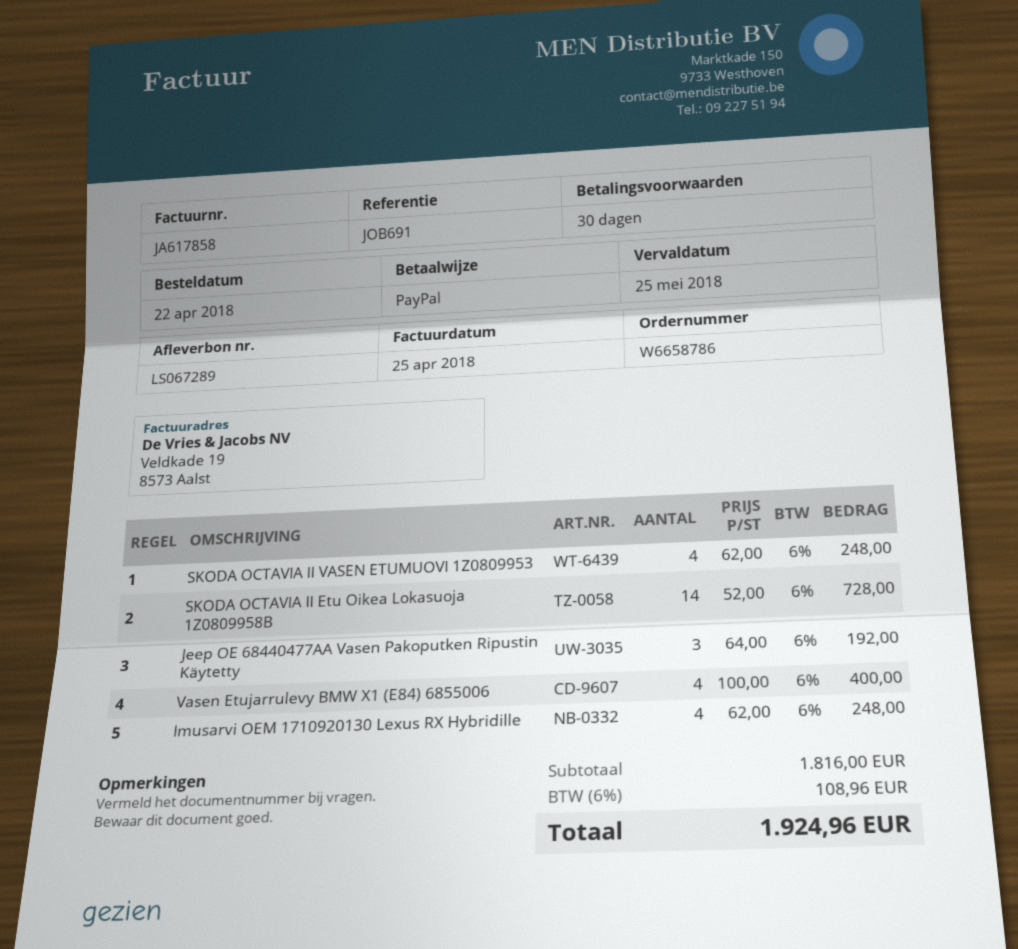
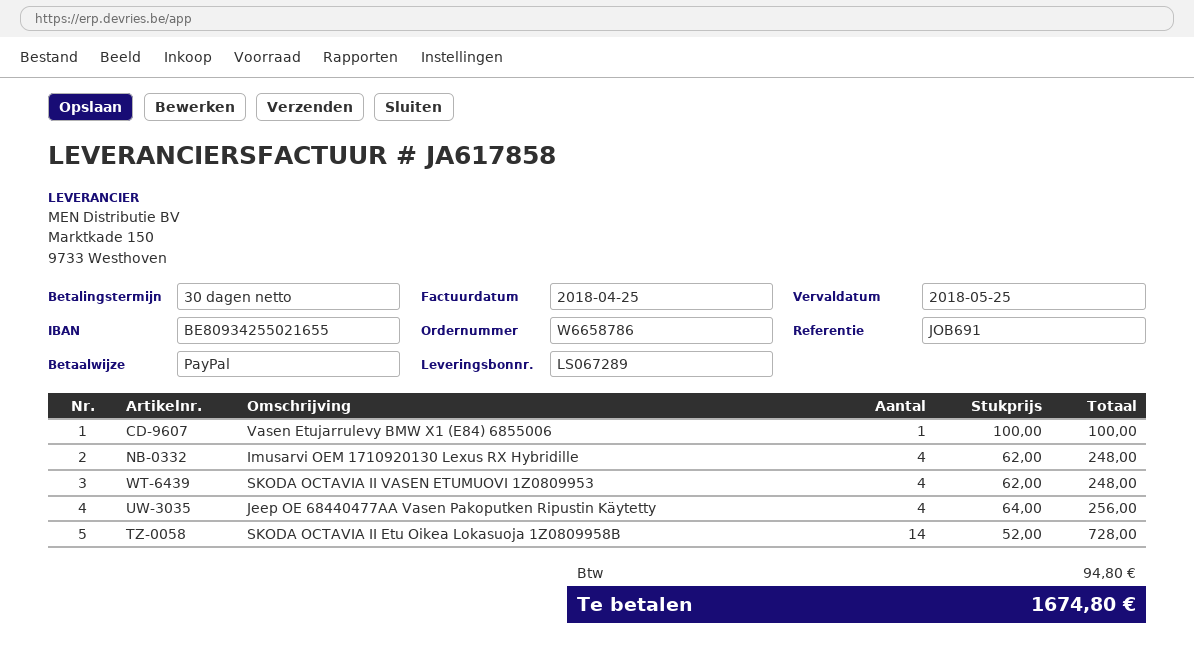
Jeep OE 68440477AA Vasen Pakoputken Ripustin Käytetty: 3 x 64.00 = 192.00 -> 4 x 64.00 = 256.00
Vasen Etujarrulevy BMW X1 (E84) 6855006: 4 x 100.00 = 400.00 -> 1 x 100.00 = 100.00
tax: 108.96 -> 94.80
total: 1924.96 -> 1674.80

